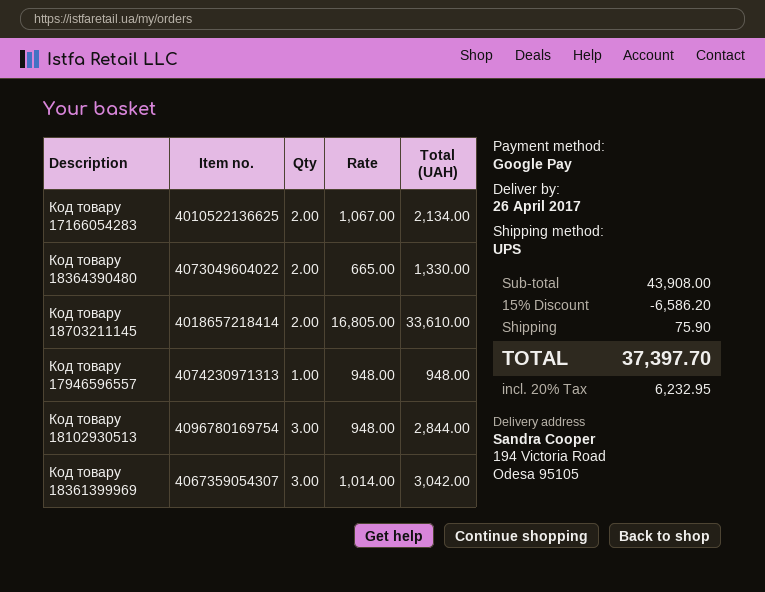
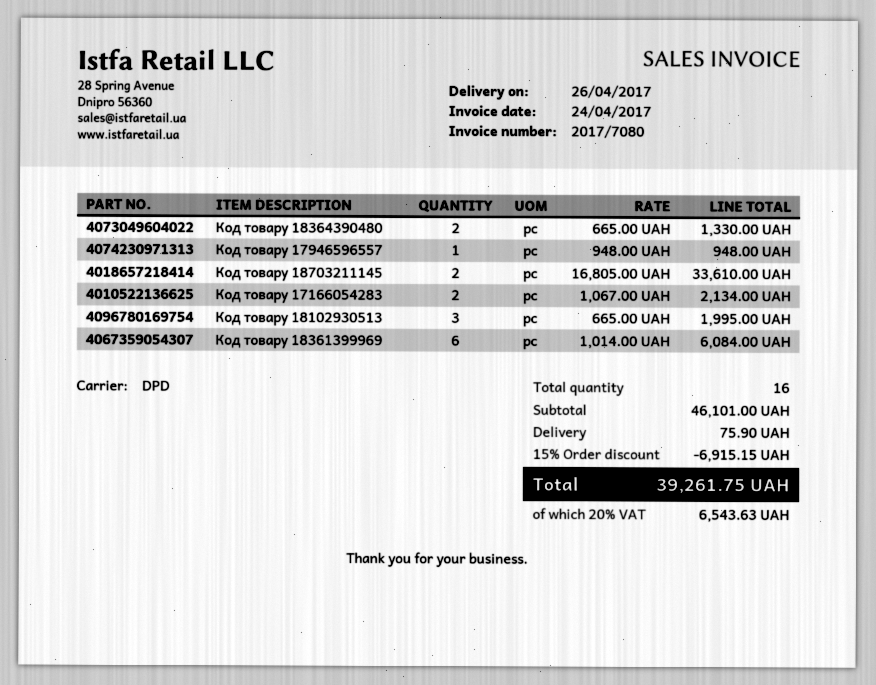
shipping method: UPS -> DPD
Код товару 18102930513: 3 x 948.00 = 2844.00 -> 3 x 665.00 = 1995.00
Код товару 18361399969: 3 x 1014.00 = 3042.00 -> 6 x 1014.00 = 6084.00
subtotal: 43908.00 -> 46101.00
discount: 15% = 6586.20 -> 15% = 6915.15
tax: 20% = 6232.95 -> 20% = 6543.63
total: 37397.70 -> 39261.75

